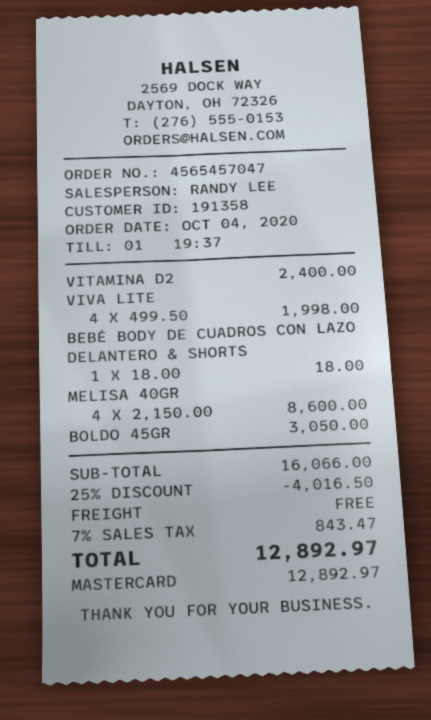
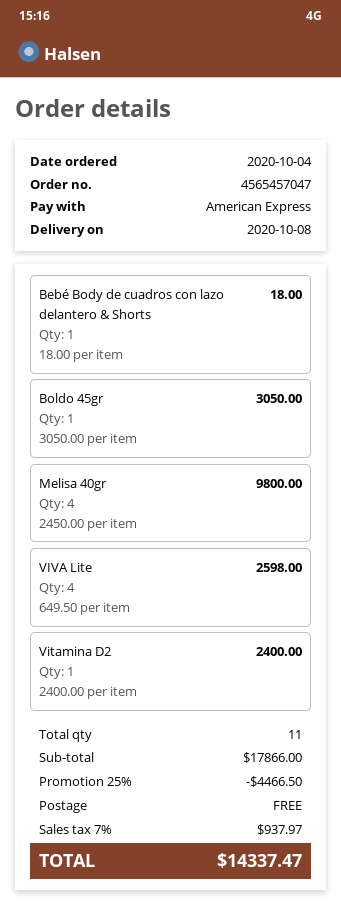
payment method: Mastercard -> American Express
VIVA LITE: 4 x 499.50 = 1998.00 -> 4 x 649.50 = 2598.00
MELISA 40GR: 4 x 2150.00 = 8600.00 -> 4 x 2450.00 = 9800.00
subtotal: 16066.00 -> 17866.00
discount: 25% = 4016.50 -> 25% = 4466.50
tax: 7% = 843.47 -> 7% = 937.97
total: 12892.97 -> 14337.47

